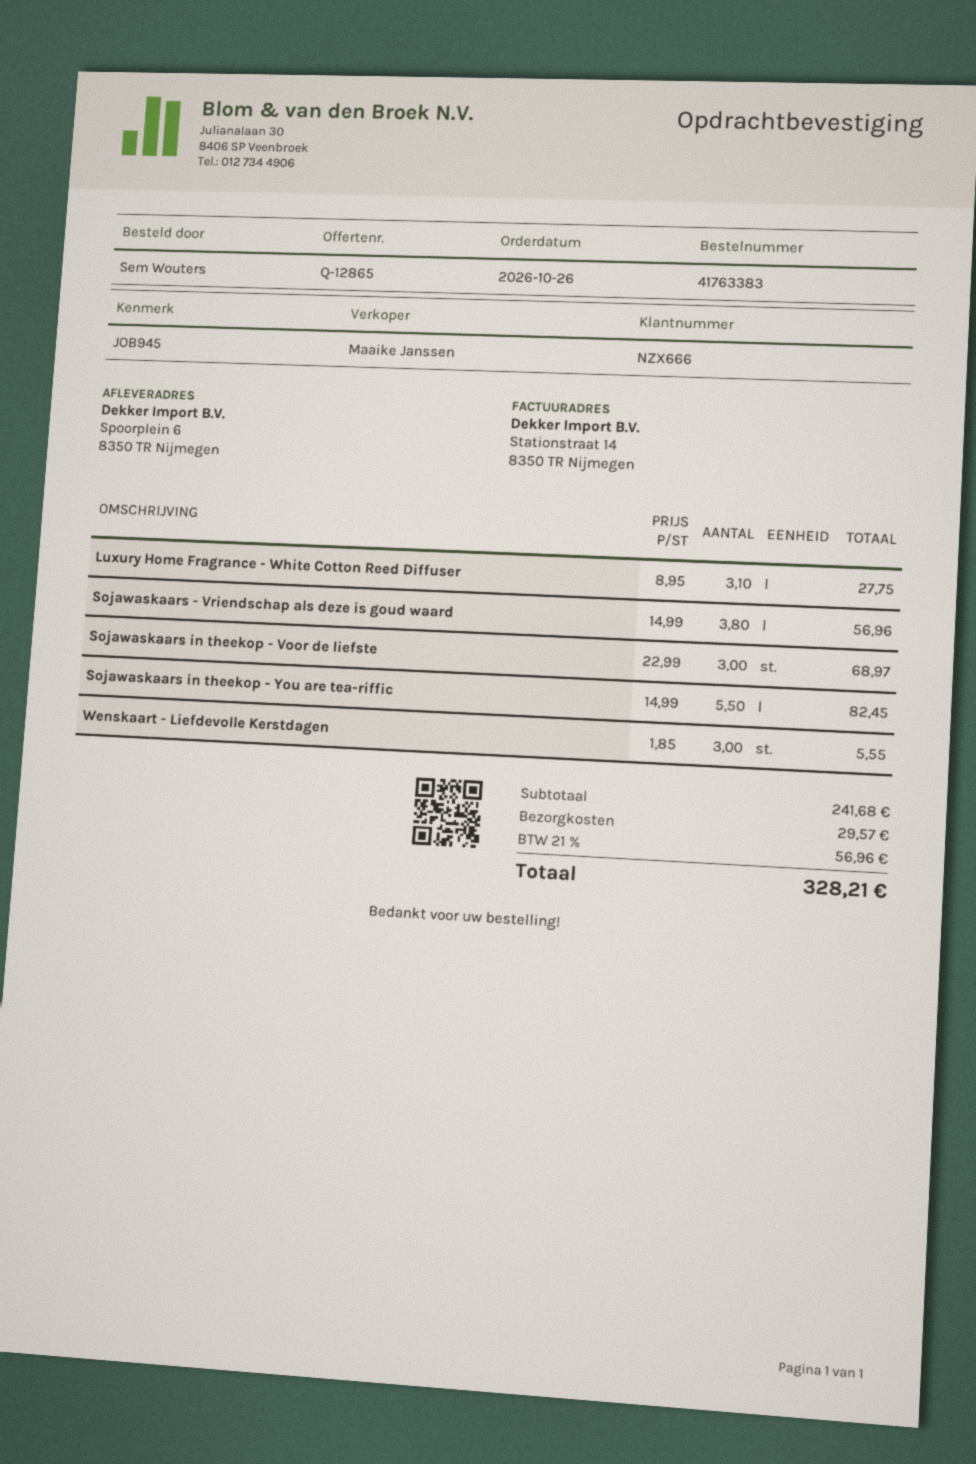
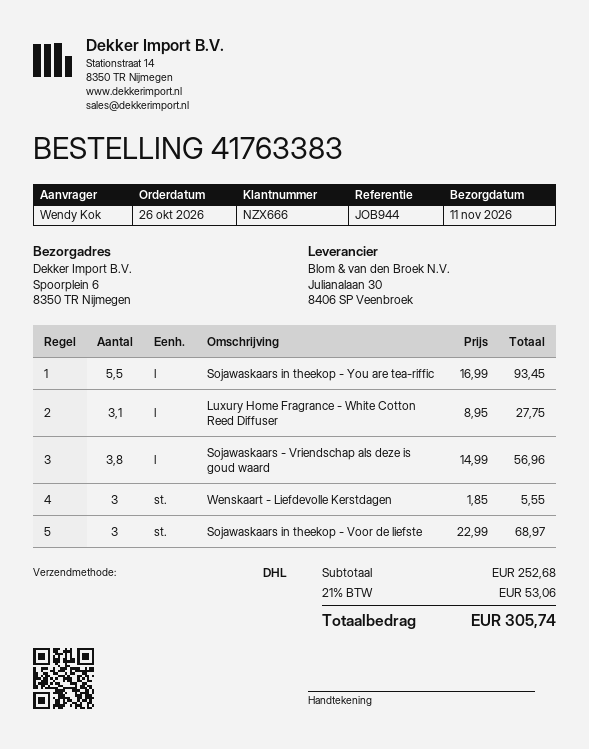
reference: JOB945 -> JOB944
ordered by: Sem Wouters -> Wendy Kok
Sojawaskaars in theekop - You are tea-riffic: 5.5 x 14.99 = 82.45 -> 5.5 x 16.99 = 93.45
subtotal: 241.68 -> 252.68
shipping: 29.57 -> none
tax: 21% = 56.96 -> 21% = 53.06
total: 328.21 -> 305.74

